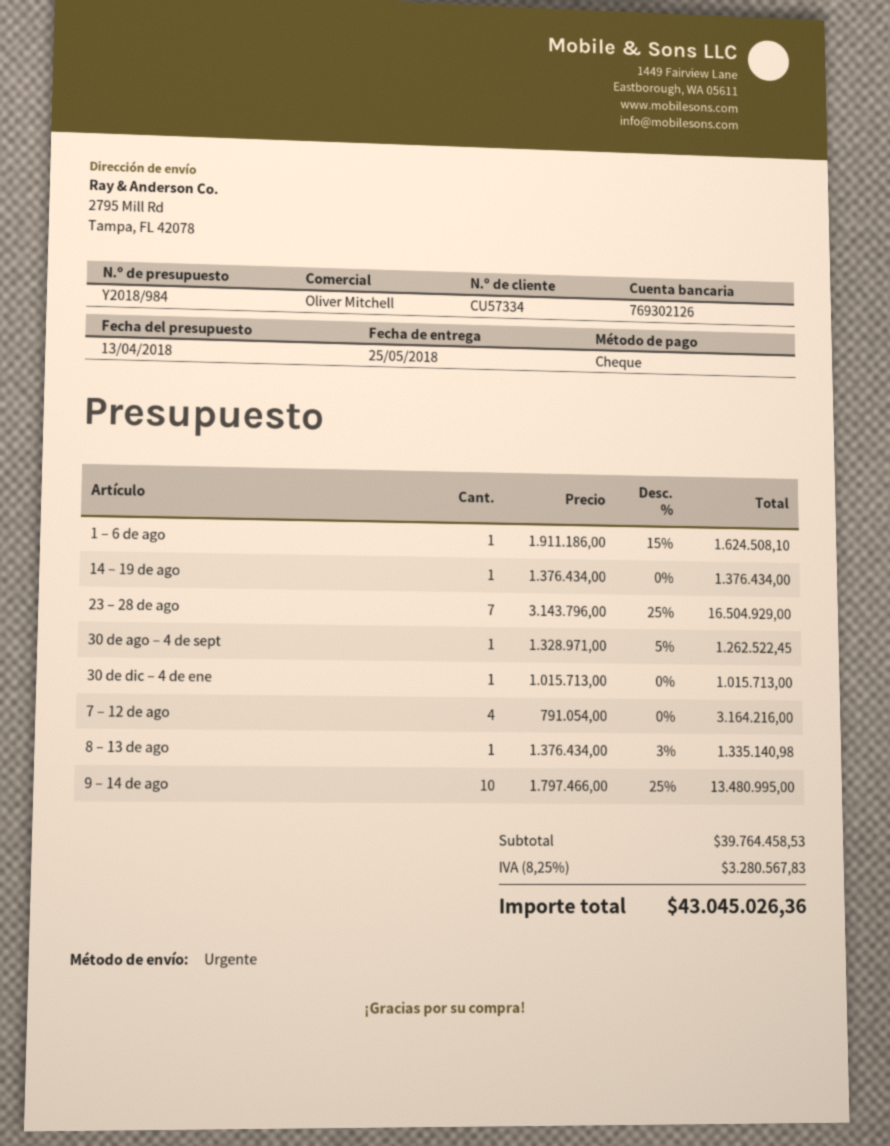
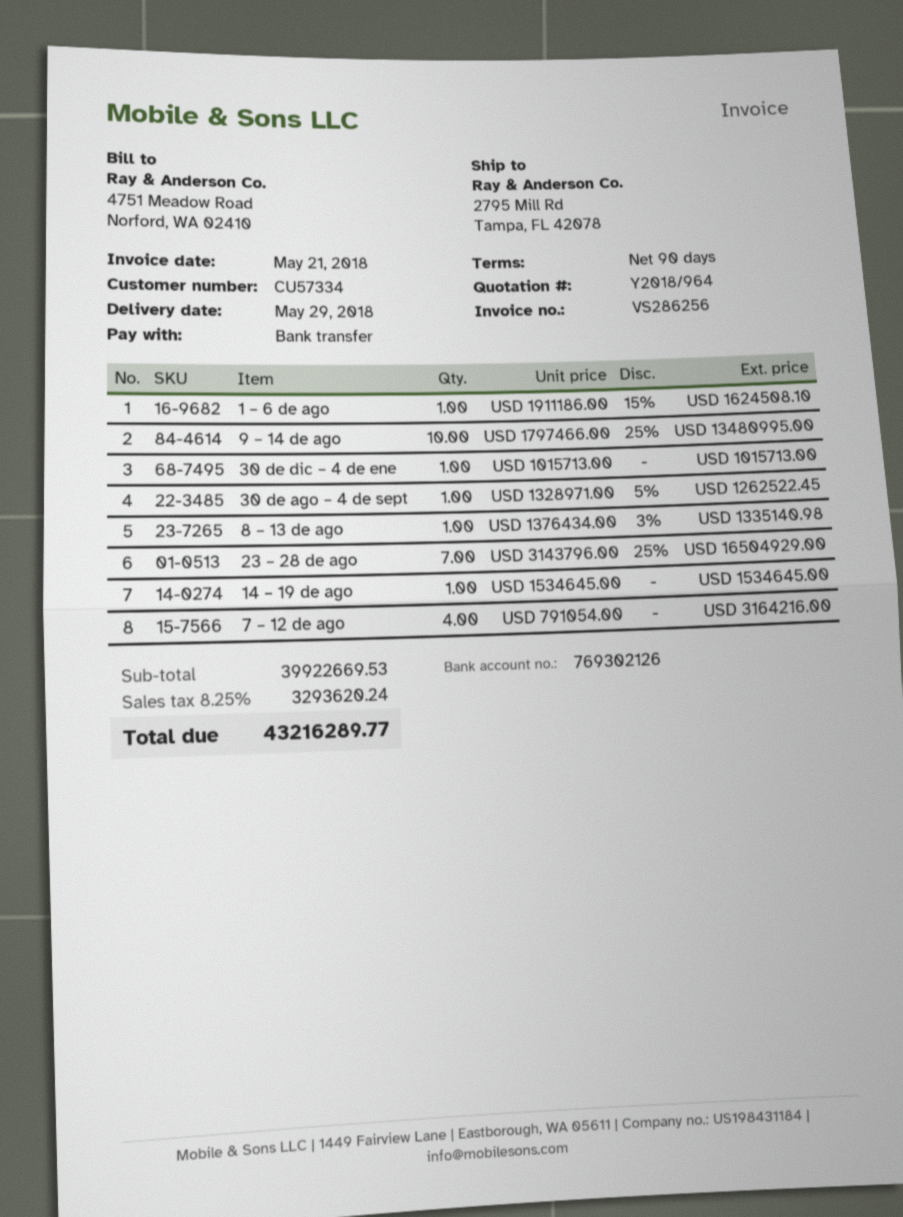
quote number: Y2018/984 -> Y2018/964
delivery date: 2018-05-25 -> 2018-05-29
payment method: cheque -> bank transfer
14 – 19 de ago: 1 x 1376434.00 = 1376434.00 -> 1 x 1534645.00 = 1534645.00
subtotal: 39764458.53 -> 39922669.53
tax: 8.25% = 3280567.83 -> 8.25% = 3293620.24
total: 43045026.36 -> 43216289.77

